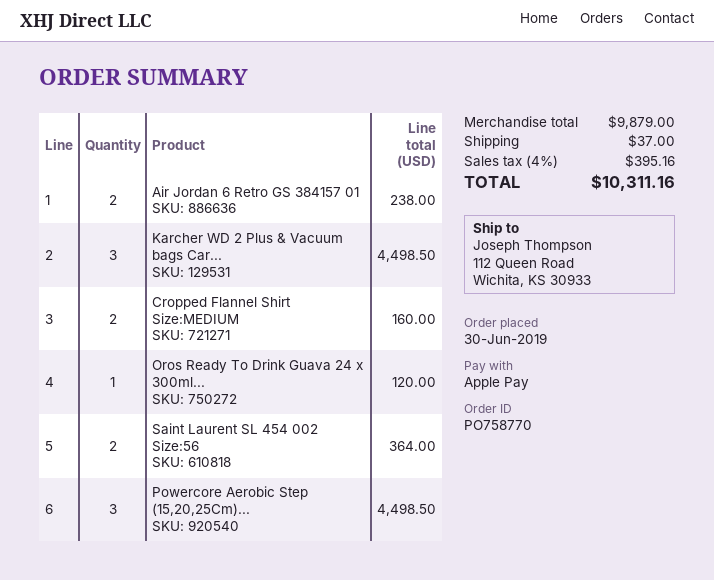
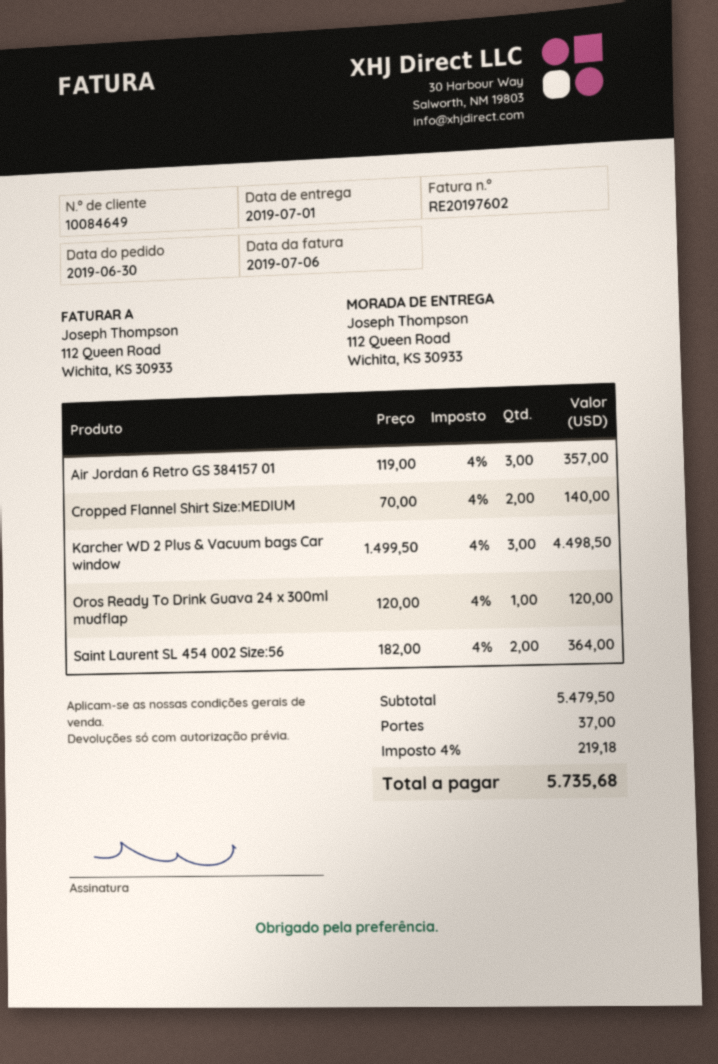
Air Jordan 6 Retro GS 384157 01: 2 for 238.00 -> 3 for 357.00
Cropped Flannel Shirt Size:MEDIUM: 2 for 160.00 -> 2 for 140.00
Powercore Aerobic Step (15,20,25Cm)...: 3 for 4498.50 -> none
subtotal: 9879.00 -> 5479.50
tax: 4% = 395.16 -> 4% = 219.18
total: 10311.16 -> 5735.68

